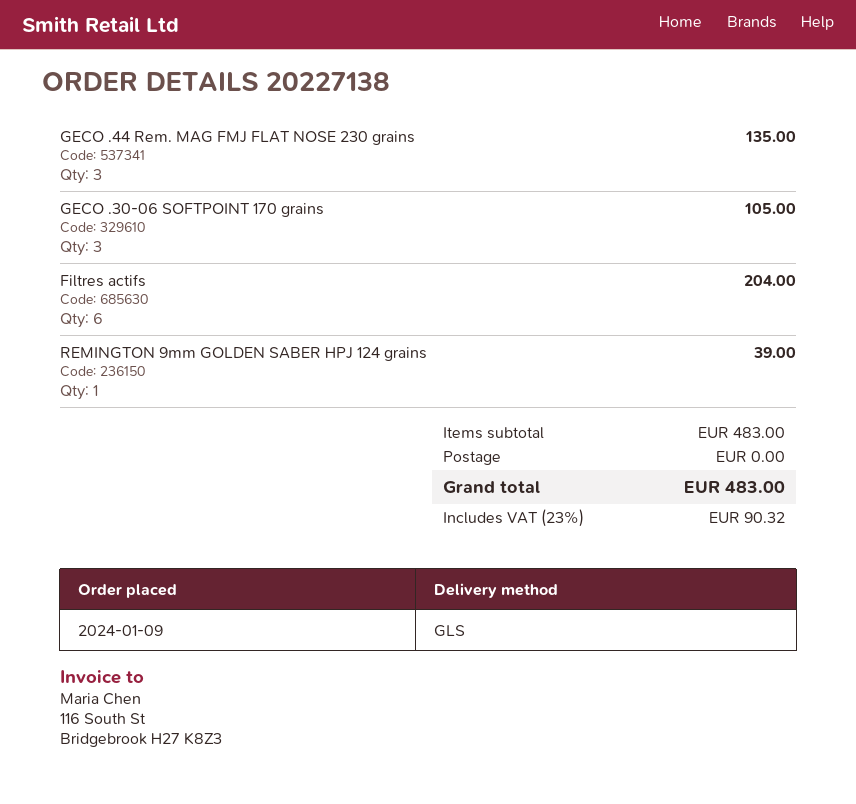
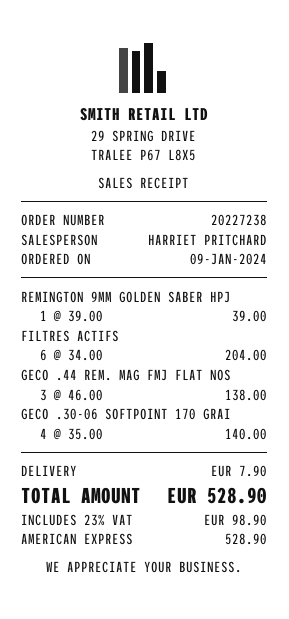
order number: 20227138 -> 20227238
GECO .44 Rem. MAG FMJ FLAT NOSE 230 grains: 3 for 135.00 -> 3 for 138.00
GECO .30-06 SOFTPOINT 170 grains: 3 for 105.00 -> 4 for 140.00
shipping: 0.00 -> 7.90
tax: 23% = 90.32 -> 23% = 98.90
total: 483.00 -> 528.90

